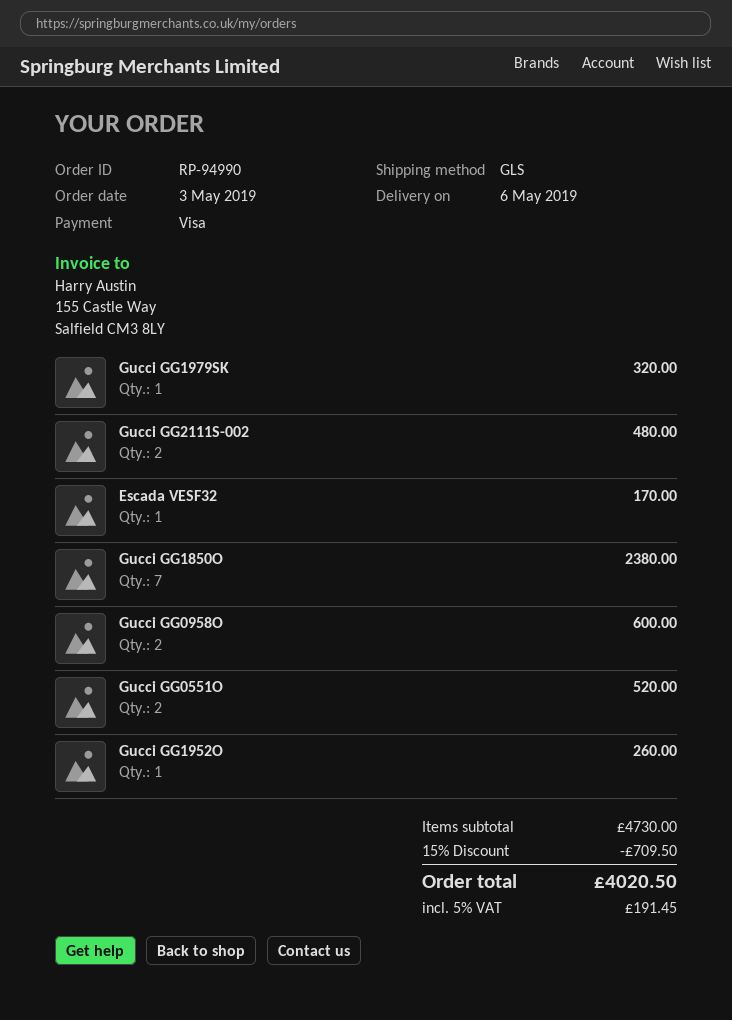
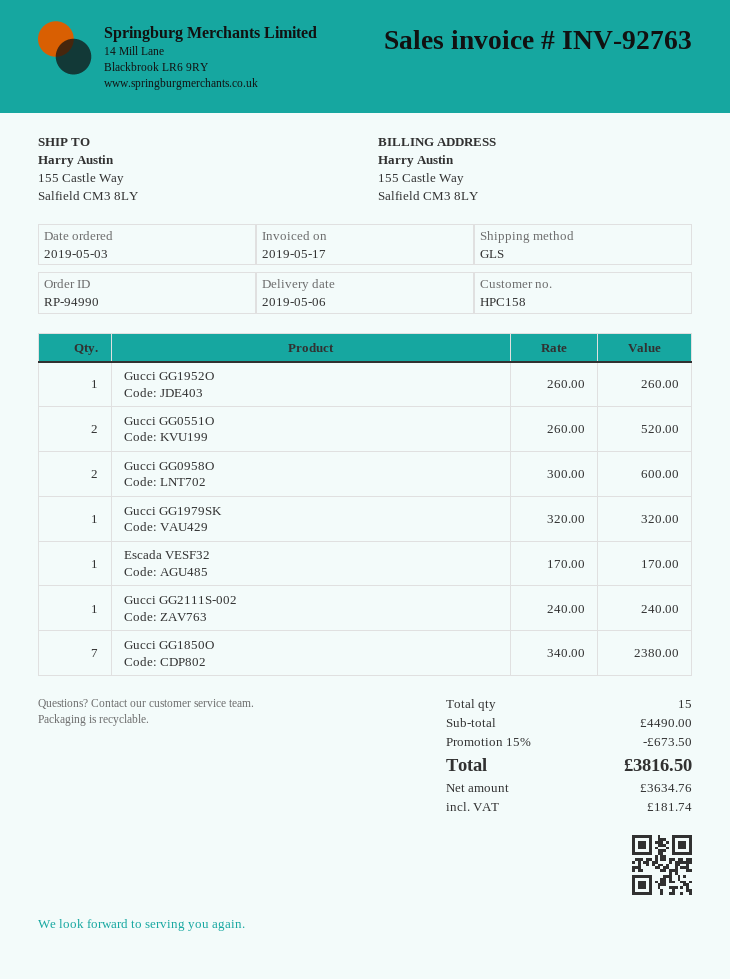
Gucci GG2111S-002: 2 for 480.00 -> 1 for 240.00
subtotal: 4730.00 -> 4490.00
discount: 15% = 709.50 -> 15% = 673.50
tax: 191.45 -> 181.74
total: 4020.50 -> 3816.50

